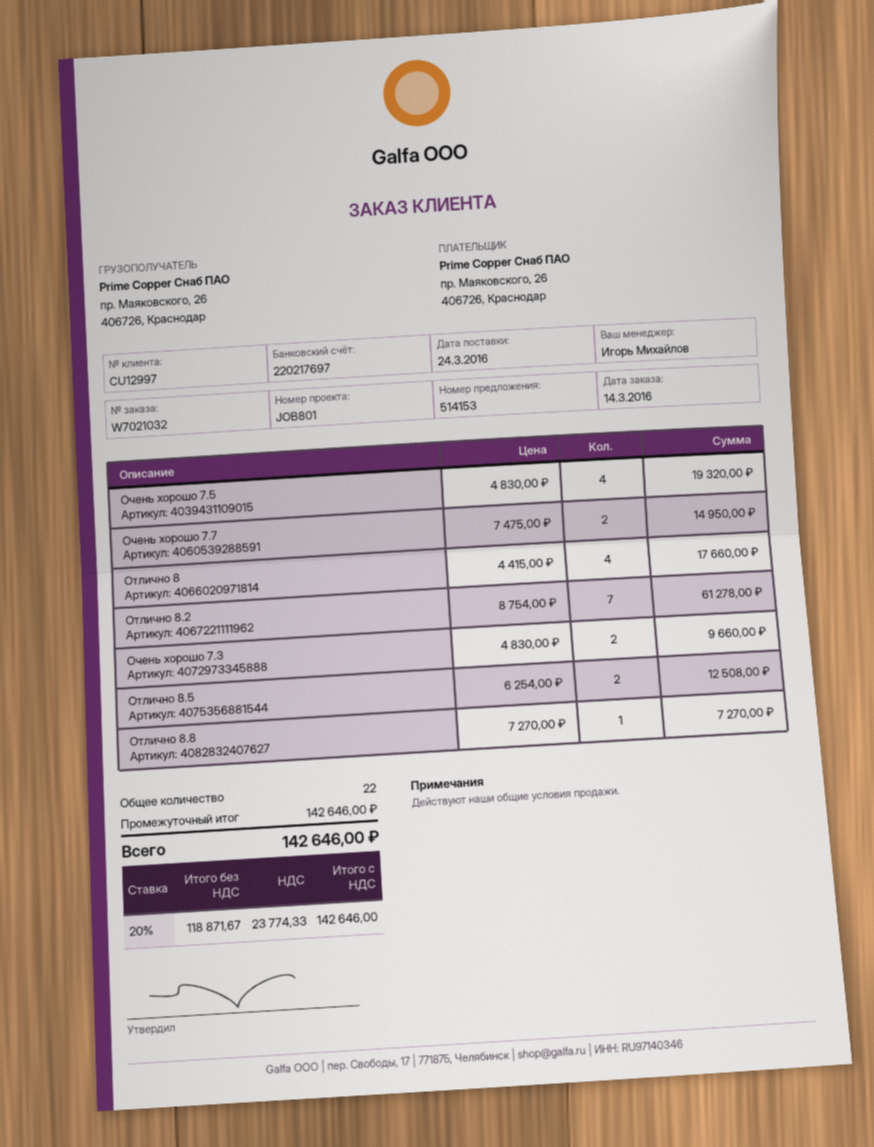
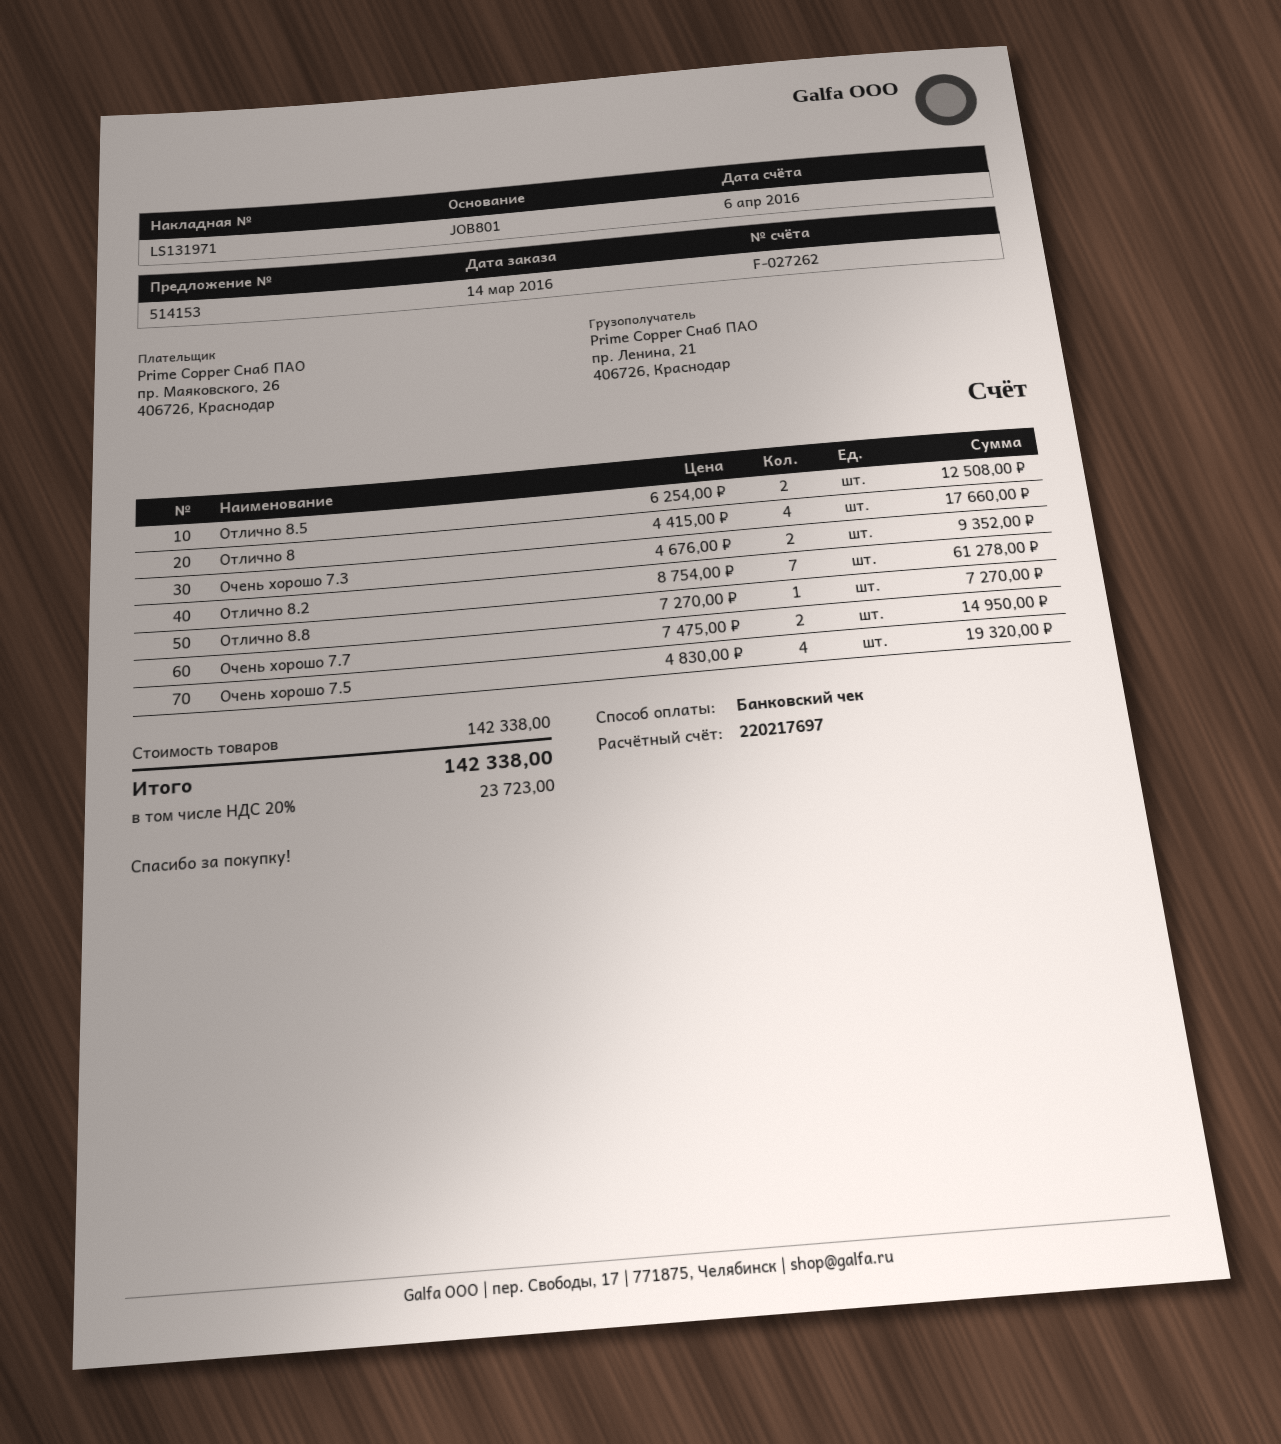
ship to: пр. Маяковского, 26, 406726, Краснодар -> пр. Ленина, 21, 406726, Краснодар
Очень хорошо 7.3: 2 x 4830.00 = 9660.00 -> 2 x 4676.00 = 9352.00
subtotal: 142646.00 -> 142338.00
tax: 20% = 23774.33 -> 20% = 23723.00
total: 142646.00 -> 142338.00

